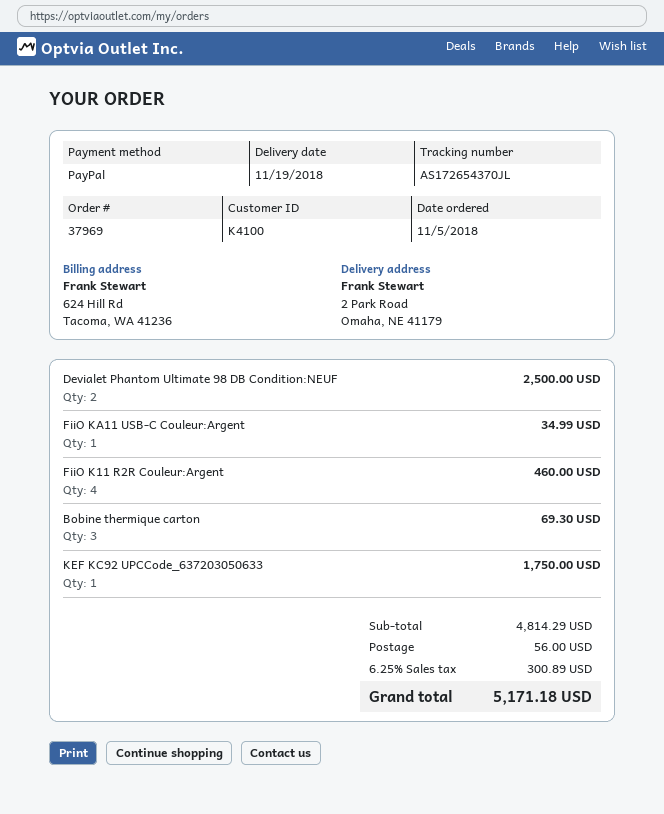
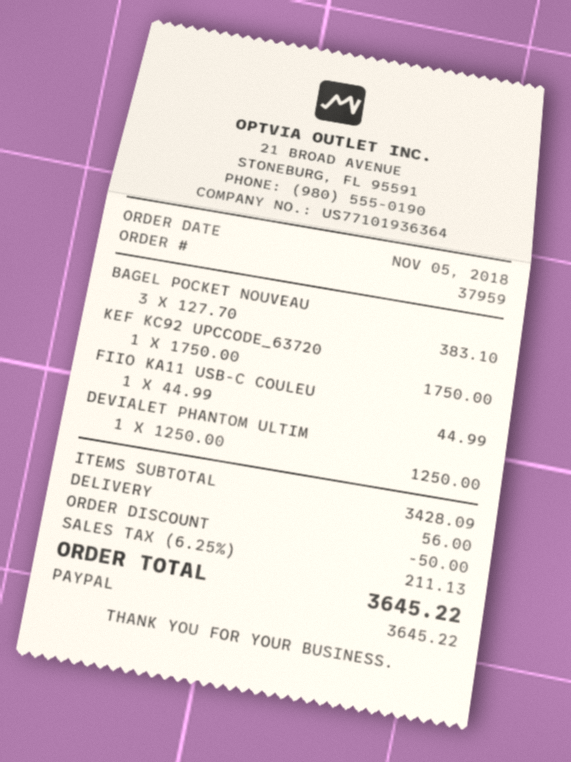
order number: 37969 -> 37959
Devialet Phantom Ultimate 98 DB Condition:NEUF: 2 for 2500.00 -> 1 for 1250.00
FiiO KA11 USB-C Couleur:Argent: 1 for 34.99 -> 1 for 44.99
FiiO K11 R2R Couleur:Argent: 4 for 460.00 -> none
Bobine thermique carton: 3 for 69.30 -> none
BAGEL POCKET NOUVEAU: none -> 3 for 383.10
subtotal: 4814.29 -> 3428.09
discount: none -> 50.00
tax: 6.25% = 300.89 -> 6.25% = 211.13
total: 5171.18 -> 3645.22

